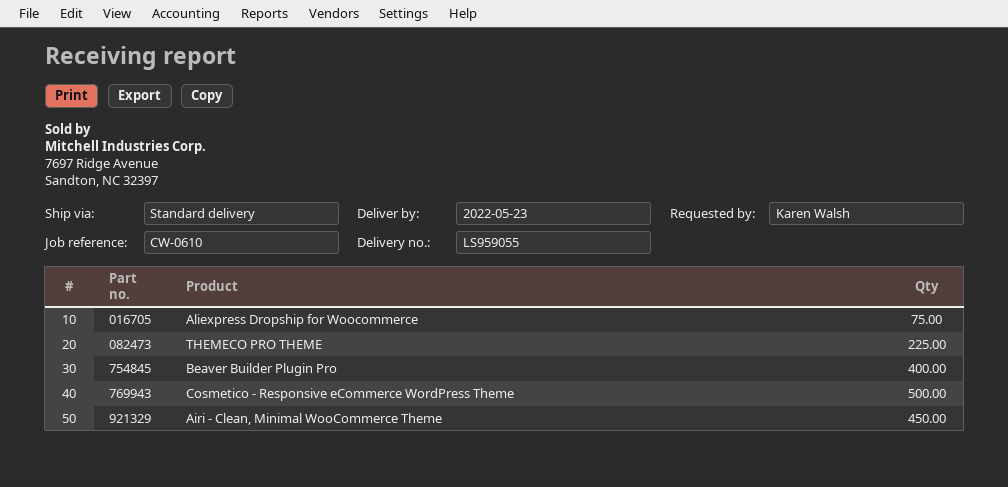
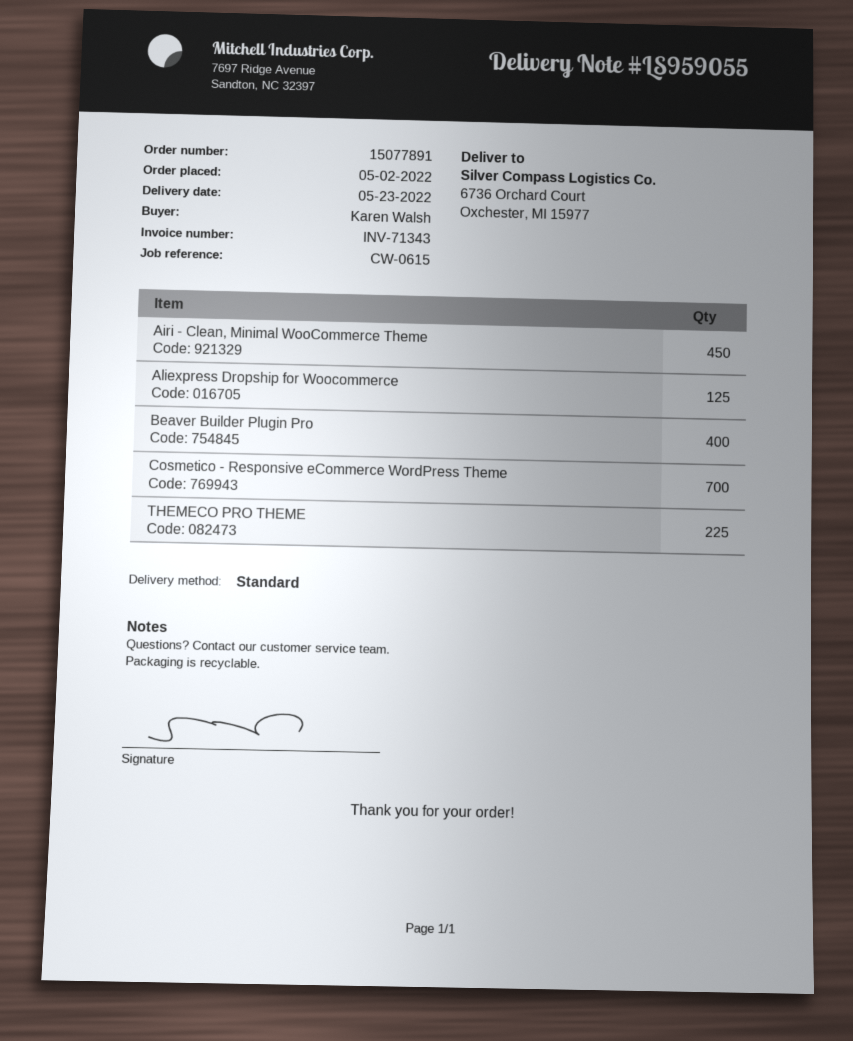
reference: CW-0610 -> CW-0615
Aliexpress Dropship for Woocommerce: 75 -> 125
Cosmetico - Responsive eCommerce WordPress Theme: 500 -> 700

